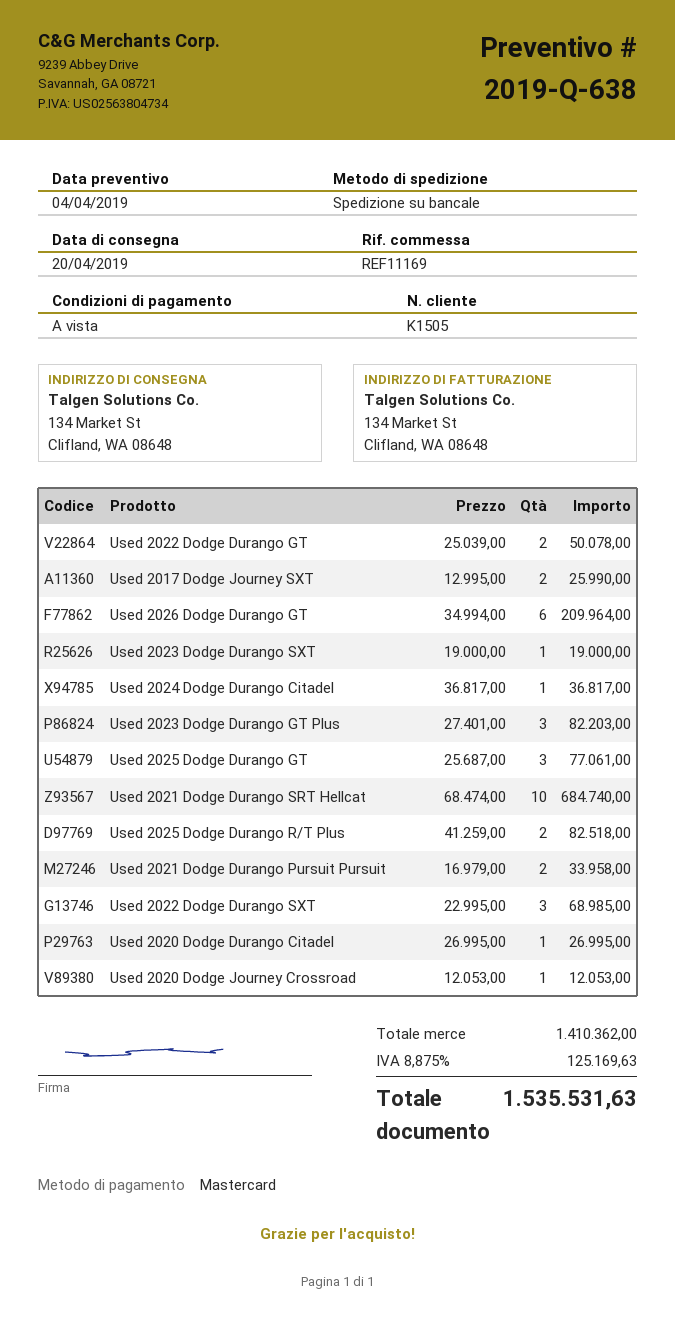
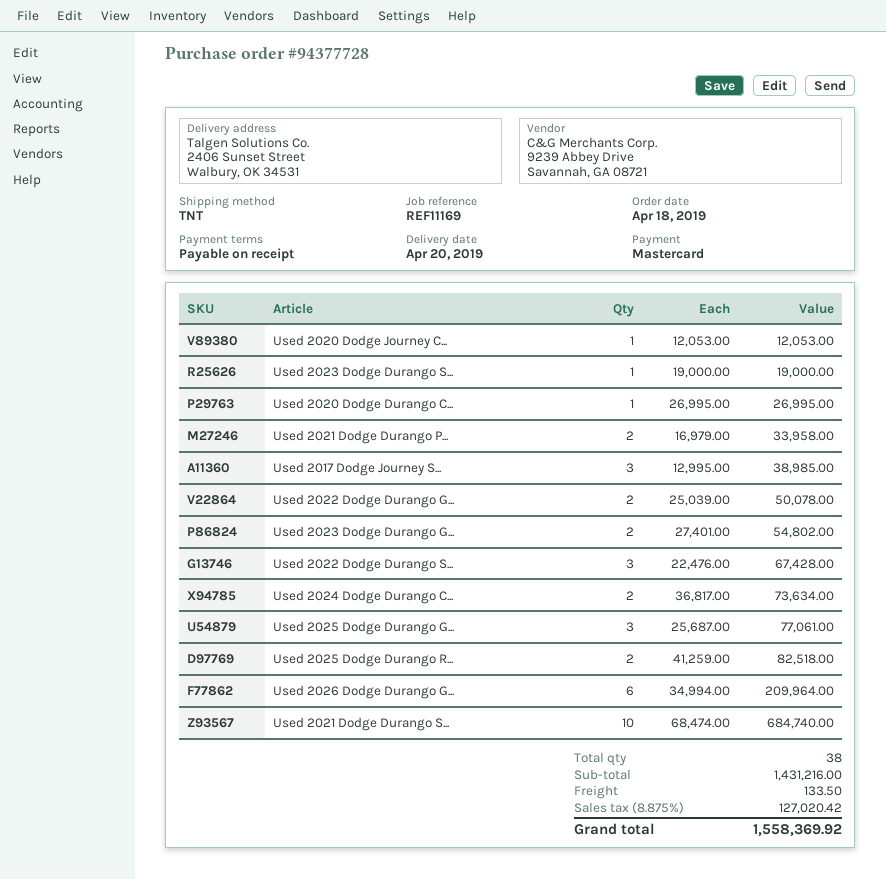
shipping method: pallet freight -> TNT
ship to: 134 Market St, Clifland, WA 08648 -> 2406 Sunset Street, Walbury, OK 34531
Used 2017 Dodge Journey SXT: 2 x 12995.00 = 25990.00 -> 3 x 12995.00 = 38985.00
Used 2024 Dodge Durango Citadel: 1 x 36817.00 = 36817.00 -> 2 x 36817.00 = 73634.00
Used 2023 Dodge Durango GT Plus: 3 x 27401.00 = 82203.00 -> 2 x 27401.00 = 54802.00
Used 2022 Dodge Durango SXT: 3 x 22995.00 = 68985.00 -> 3 x 22476.00 = 67428.00
subtotal: 1410362.00 -> 1431216.00
shipping: none -> 133.50
tax: 8.875% = 125169.63 -> 8.875% = 127020.42
total: 1535531.63 -> 1558369.92

